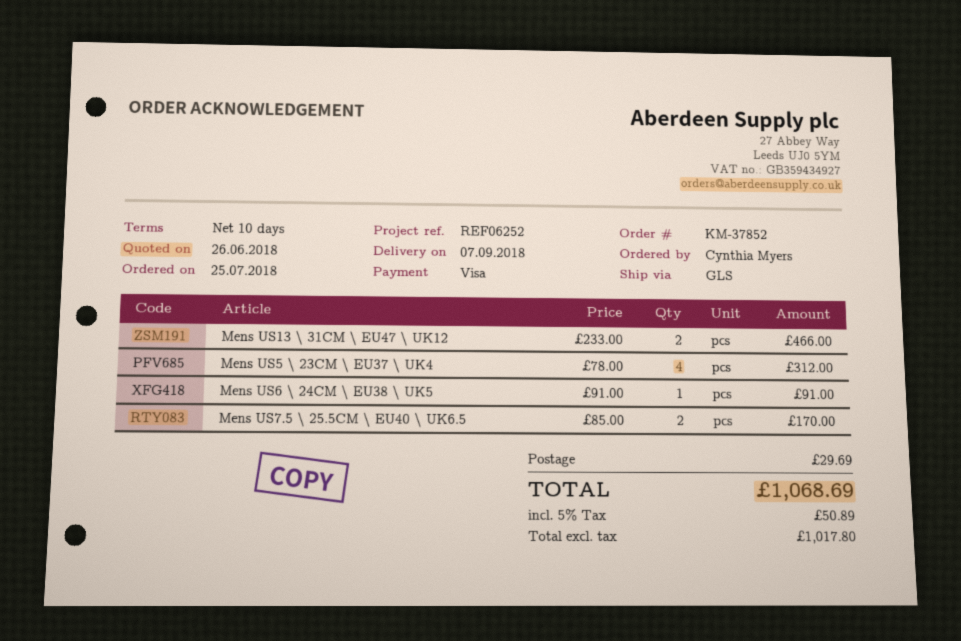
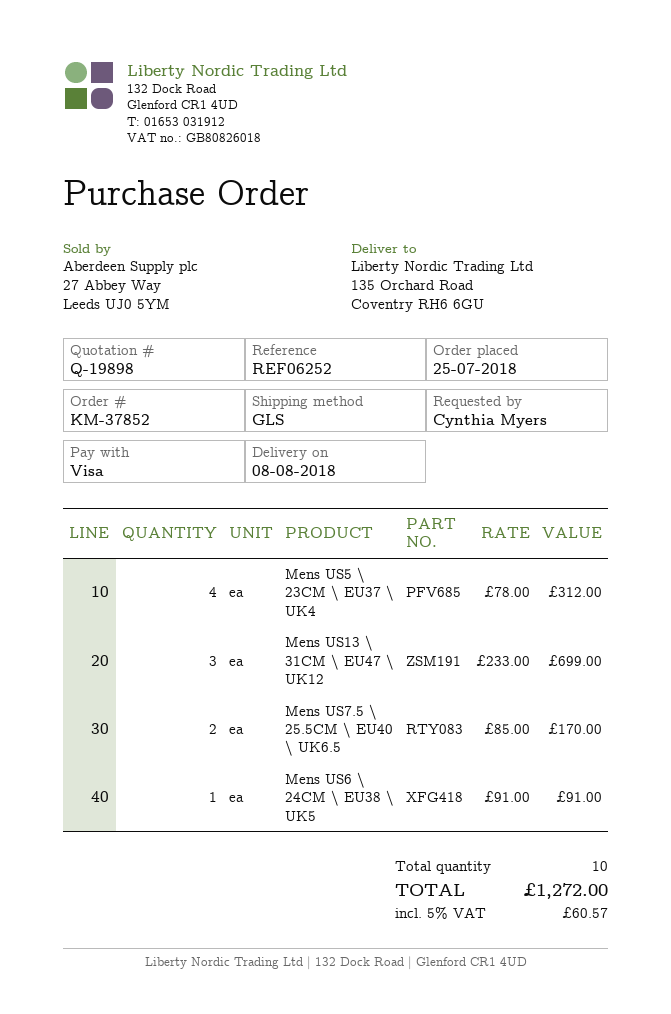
delivery date: 2018-09-07 -> 2018-08-08
Mens US13 \ 31CM \ EU47 \ UK12: 2 x 233.00 = 466.00 -> 3 x 233.00 = 699.00
shipping: 29.69 -> none
tax: 5% = 50.89 -> 5% = 60.57
total: 1068.69 -> 1272.00

